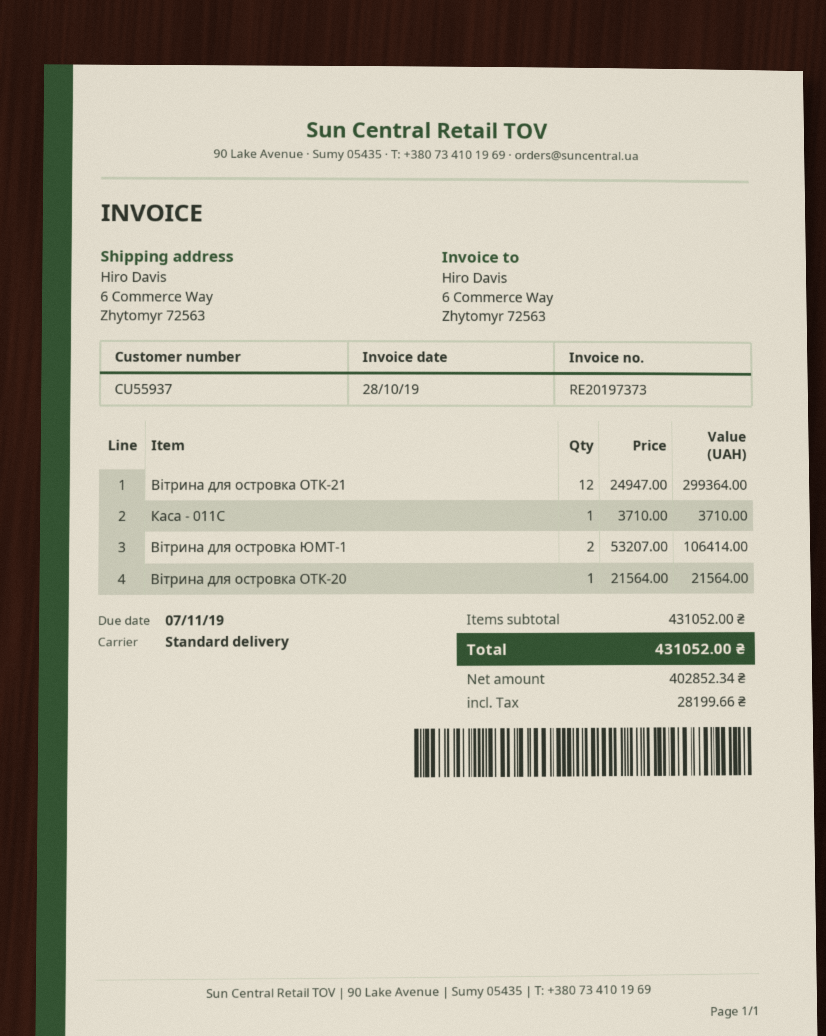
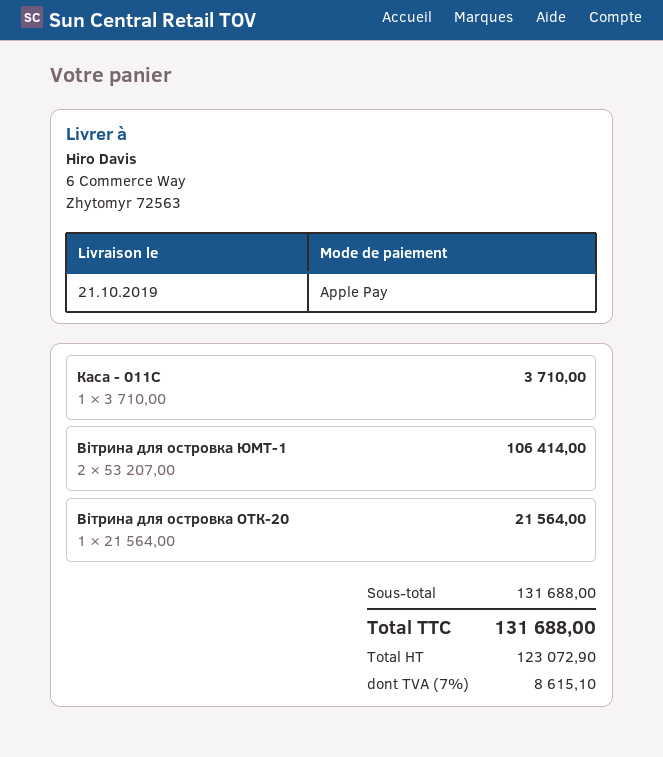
Вітрина для островка ОТК-21: 12 x 24947.00 = 299364.00 -> none
subtotal: 431052.00 -> 131688.00
net: 402852.34 -> 123072.90
tax: 28199.66 -> 8615.10
total: 431052.00 -> 131688.00

